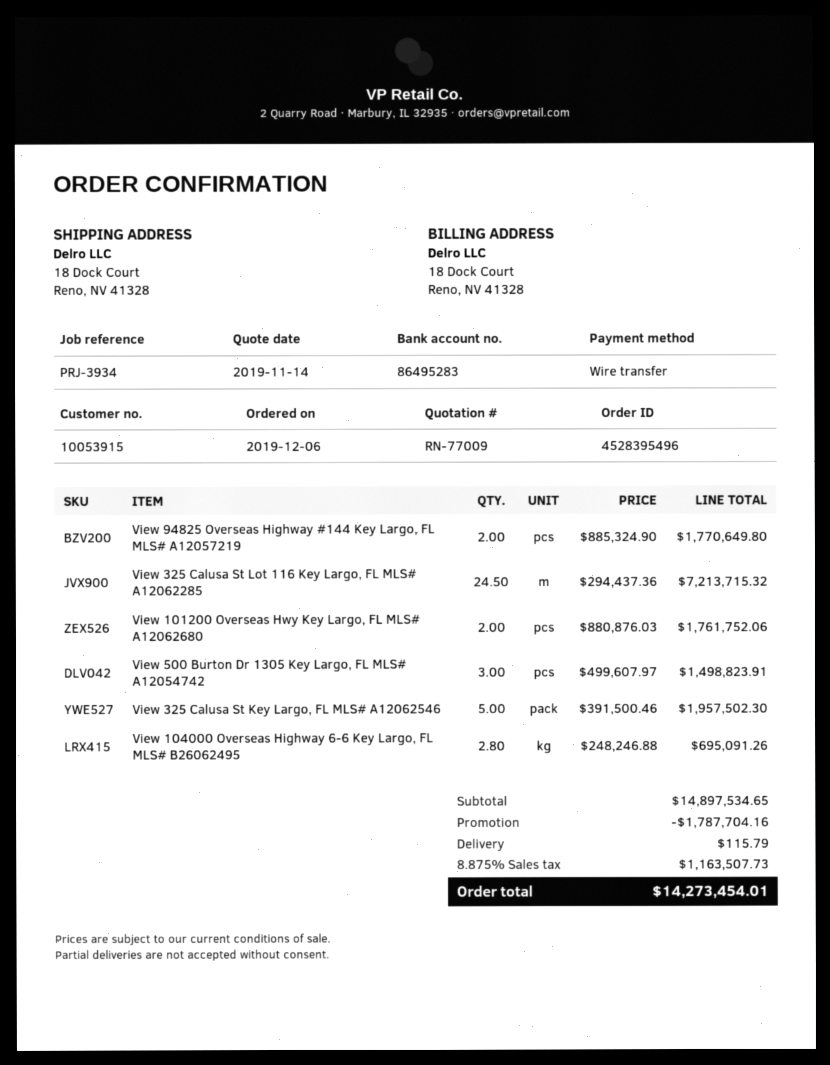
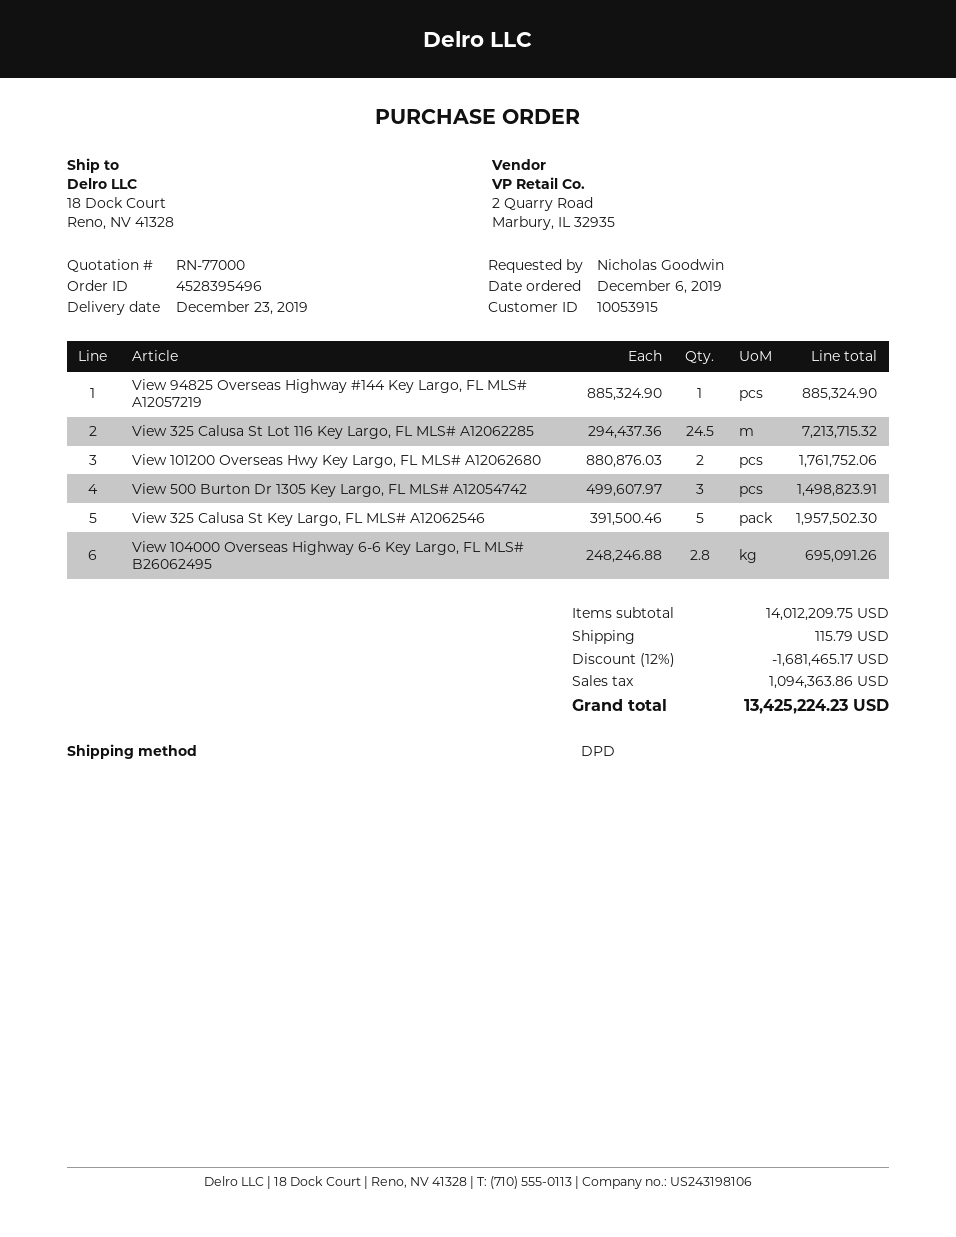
quote number: RN-77009 -> RN-77000
View 94825 Overseas Highway #144 Key Largo, FL MLS# A12057219: 2 x 885324.90 = 1770649.80 -> 1 x 885324.90 = 885324.90
subtotal: 14897534.65 -> 14012209.75
discount: 1787704.16 -> 1681465.17
tax: 1163507.73 -> 1094363.86
total: 14273454.01 -> 13425224.23

